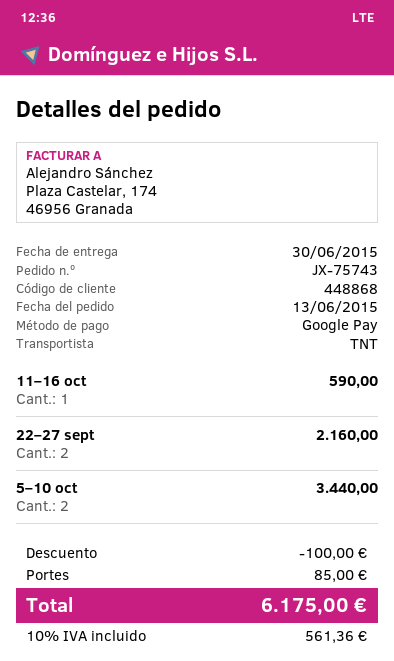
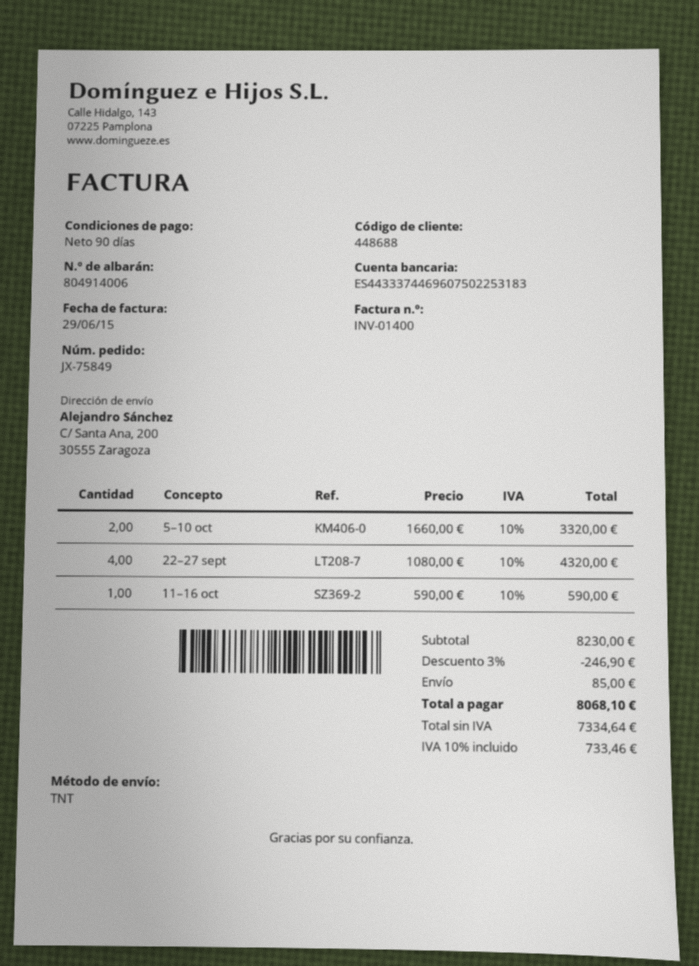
order number: JX-75743 -> JX-75849
customer number: 448868 -> 448688
22–27 sept: 2 for 2160.00 -> 4 for 4320.00
5–10 oct: 2 for 3440.00 -> 2 for 3320.00
discount: 100.00 -> 246.90
tax: 10% = 561.36 -> 10% = 733.46
total: 6175.00 -> 8068.10

